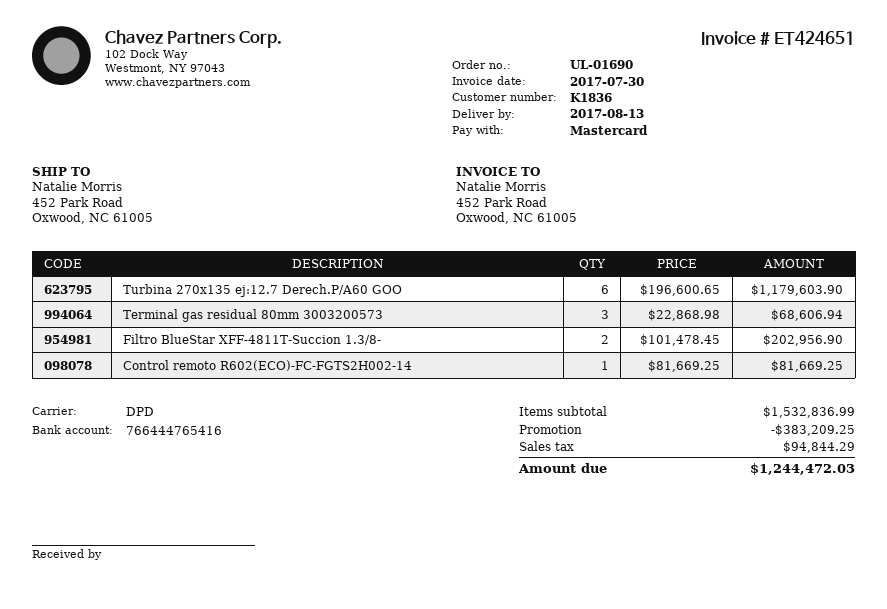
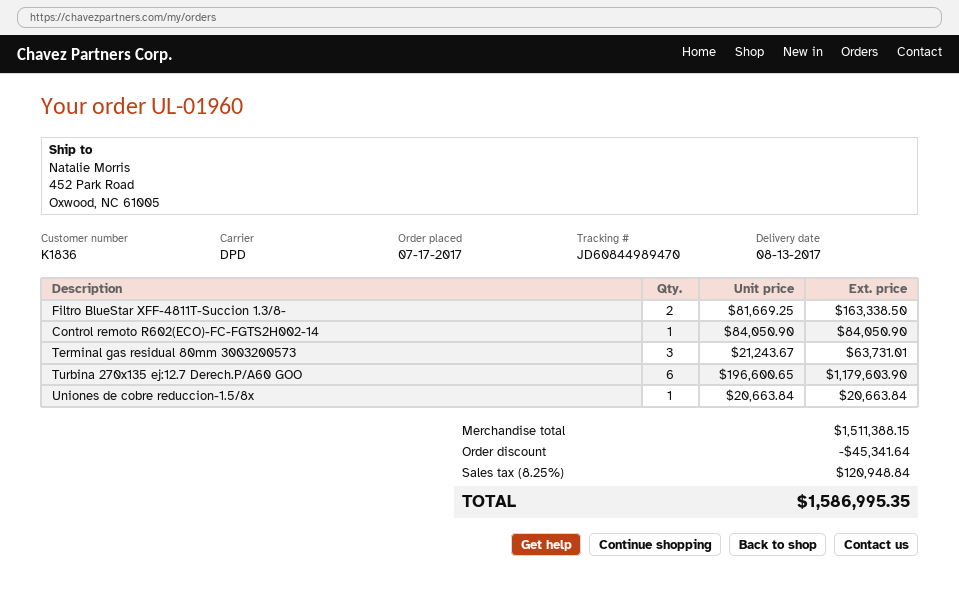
order number: UL-01690 -> UL-01960
Terminal gas residual 80mm 3003200573: 3 x 22868.98 = 68606.94 -> 3 x 21243.67 = 63731.01
Filtro BlueStar XFF-4811T-Succion 1.3/8-: 2 x 101478.45 = 202956.90 -> 2 x 81669.25 = 163338.50
Control remoto R602(ECO)-FC-FGTS2H002-14: 1 x 81669.25 = 81669.25 -> 1 x 84050.90 = 84050.90
Uniones de cobre reduccion-1.5/8x: none -> 1 x 20663.84 = 20663.84
subtotal: 1532836.99 -> 1511388.15
discount: 383209.25 -> 45341.64
tax: 94844.29 -> 120948.84
total: 1244472.03 -> 1586995.35

